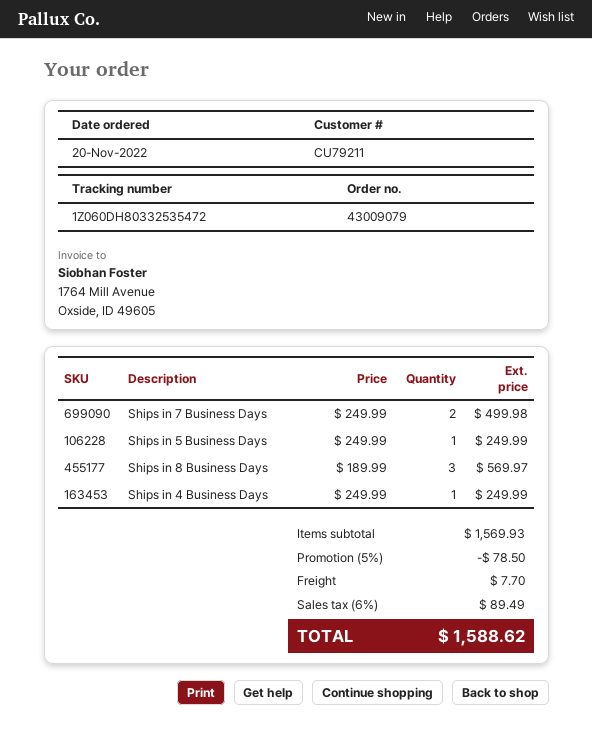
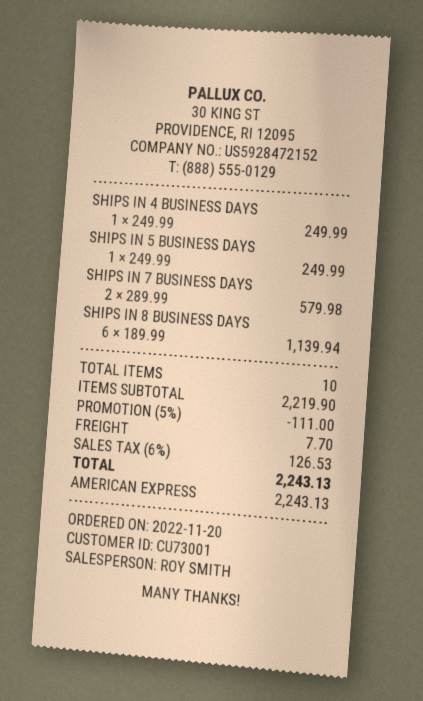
customer number: CU79211 -> CU73001
Ships in 7 Business Days: 2 x 249.99 = 499.98 -> 2 x 289.99 = 579.98
Ships in 8 Business Days: 3 x 189.99 = 569.97 -> 6 x 189.99 = 1139.94
subtotal: 1569.93 -> 2219.90
discount: 5% = 78.50 -> 5% = 111.00
tax: 6% = 89.49 -> 6% = 126.53
total: 1588.62 -> 2243.13

